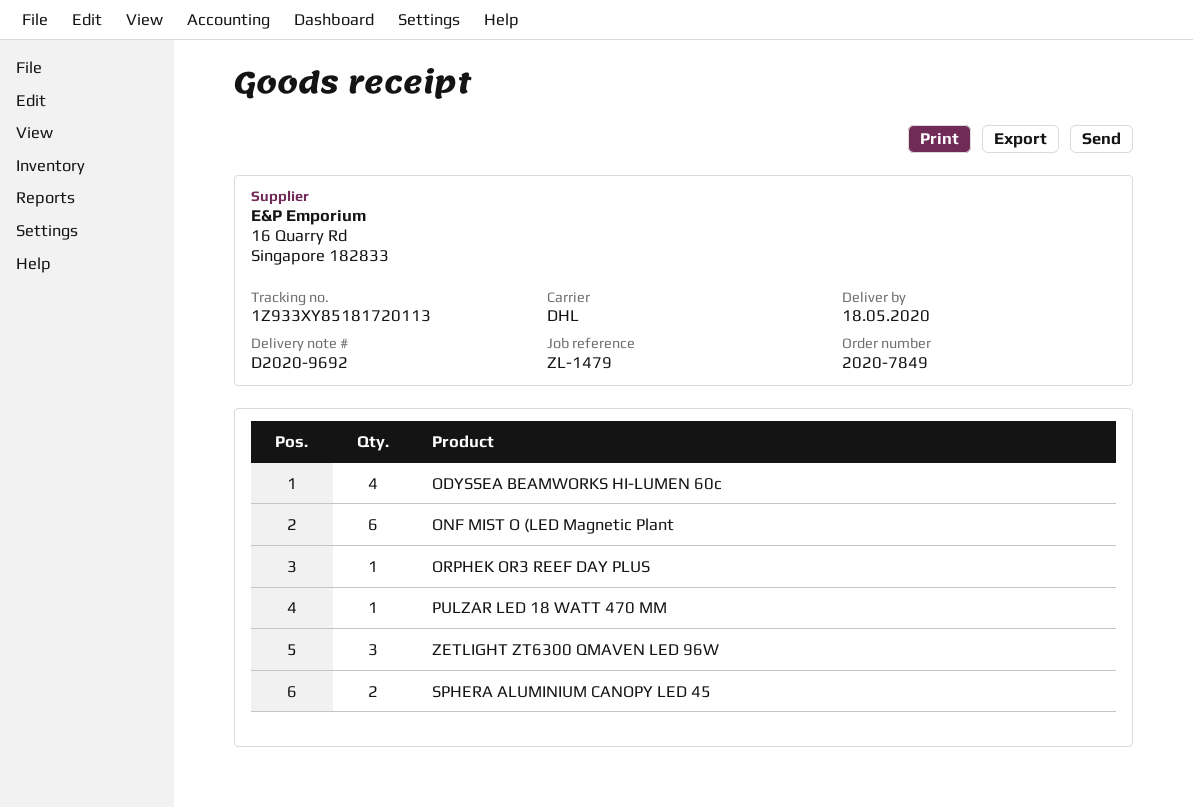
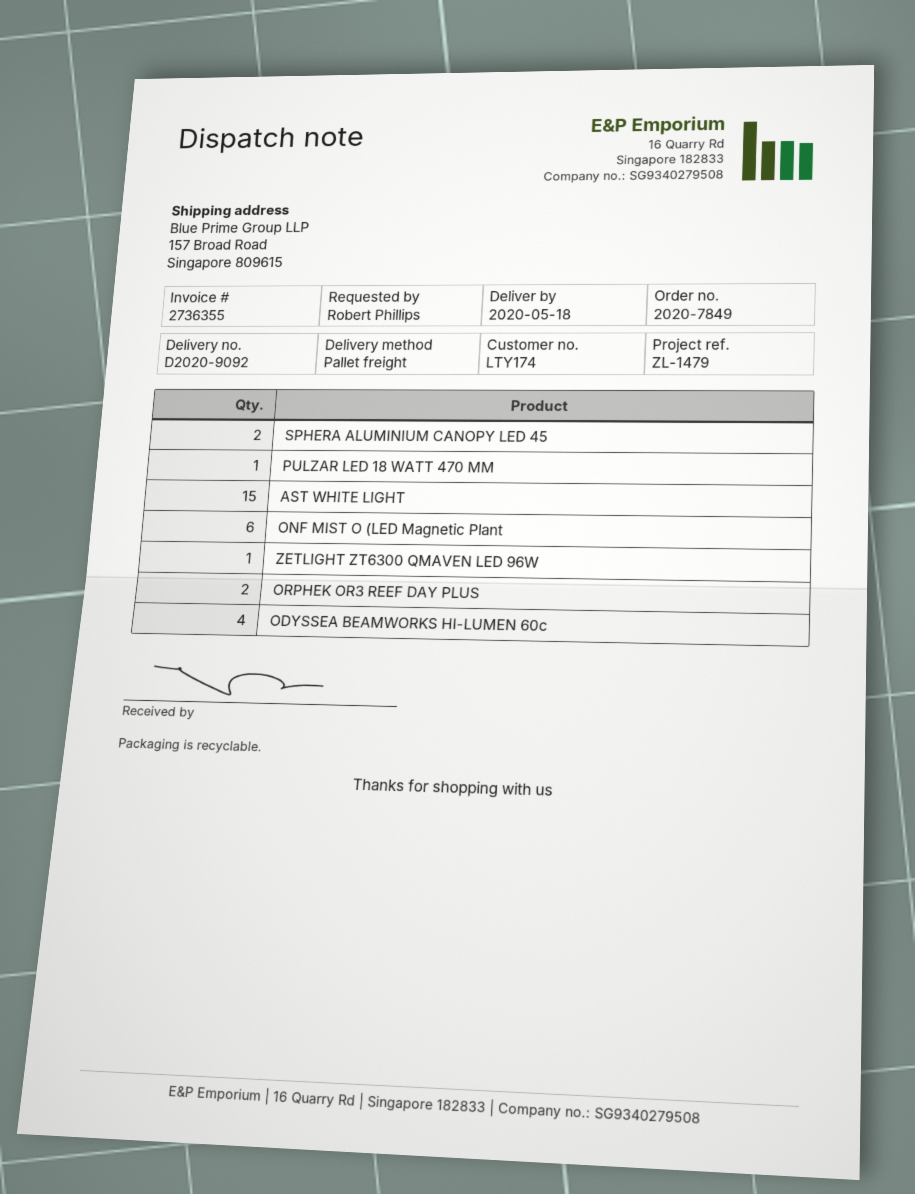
delivery note number: D2020-9692 -> D2020-9092
shipping method: DHL -> pallet freight
ORPHEK OR3 REEF DAY PLUS: 1 -> 2
ZETLIGHT ZT6300 QMAVEN LED 96W: 3 -> 1
AST WHITE LIGHT: none -> 15

